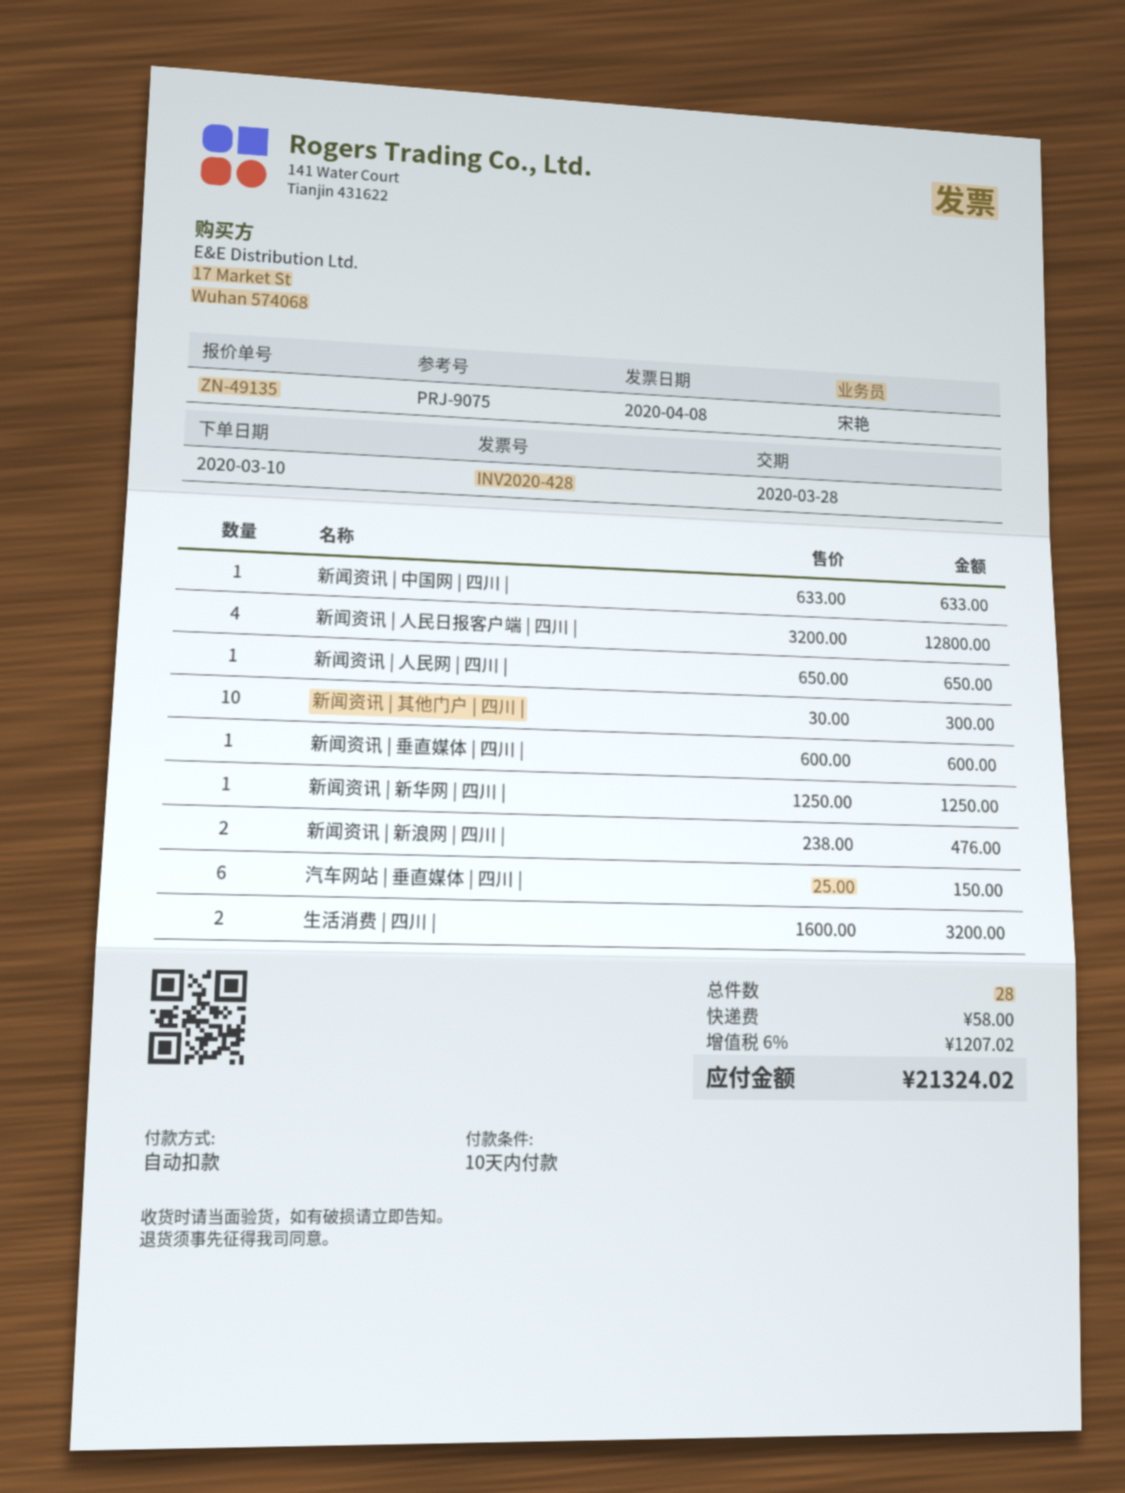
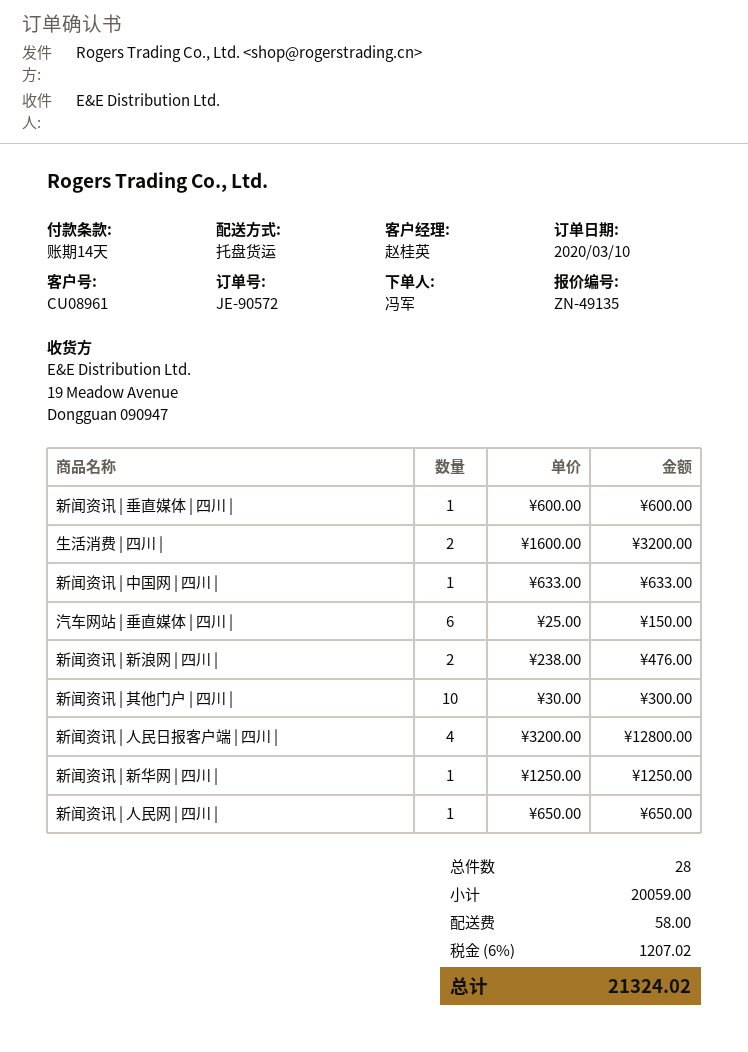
payment terms: 10 days -> 14 days
sales rep: 宋艳 -> 赵桂英

